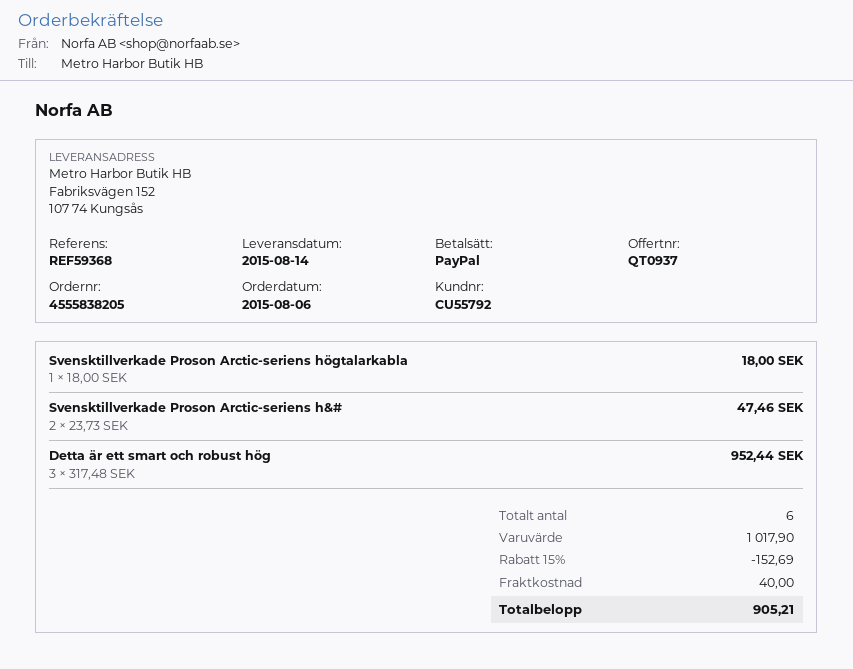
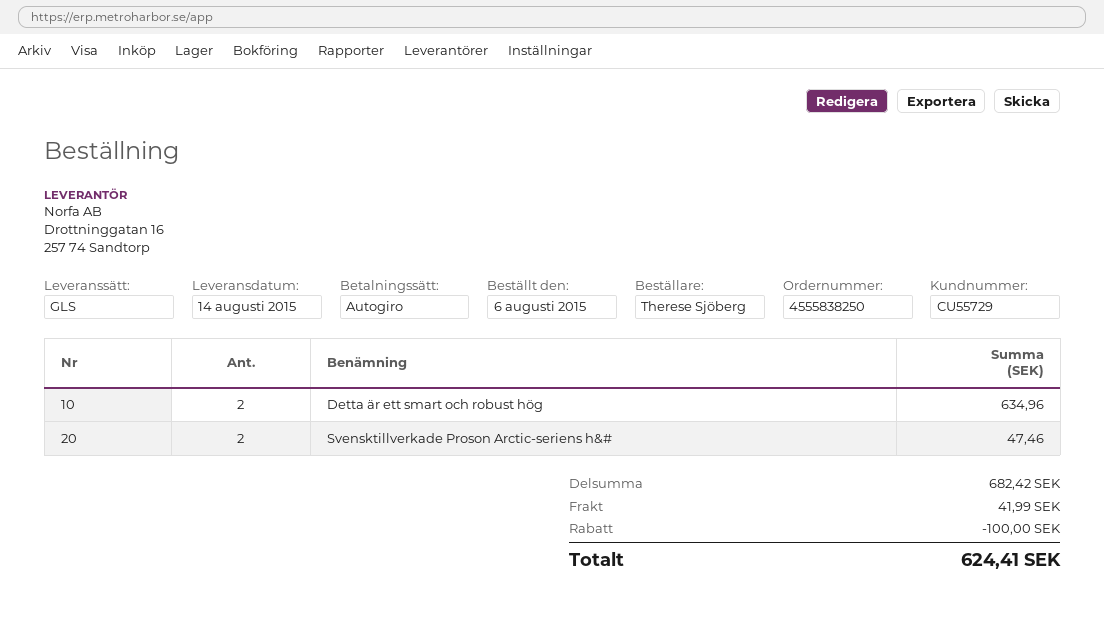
order number: 4555838205 -> 4555838250
customer number: CU55792 -> CU55729
payment method: PayPal -> direct debit
Svensktillverkade Proson Arctic-seriens högtalarkabla: 1 for 18.00 -> none
Detta är ett smart och robust hög: 3 for 952.44 -> 2 for 634.96
subtotal: 1017.90 -> 682.42
discount: 152.69 -> 100.00
shipping: 40.00 -> 41.99
total: 905.21 -> 624.41

